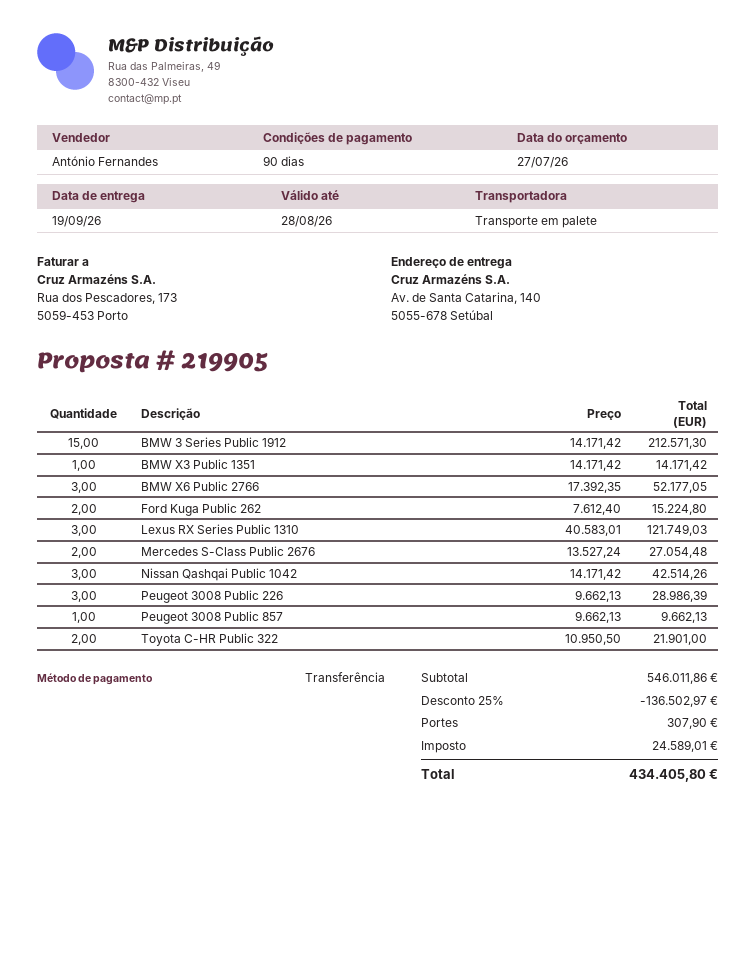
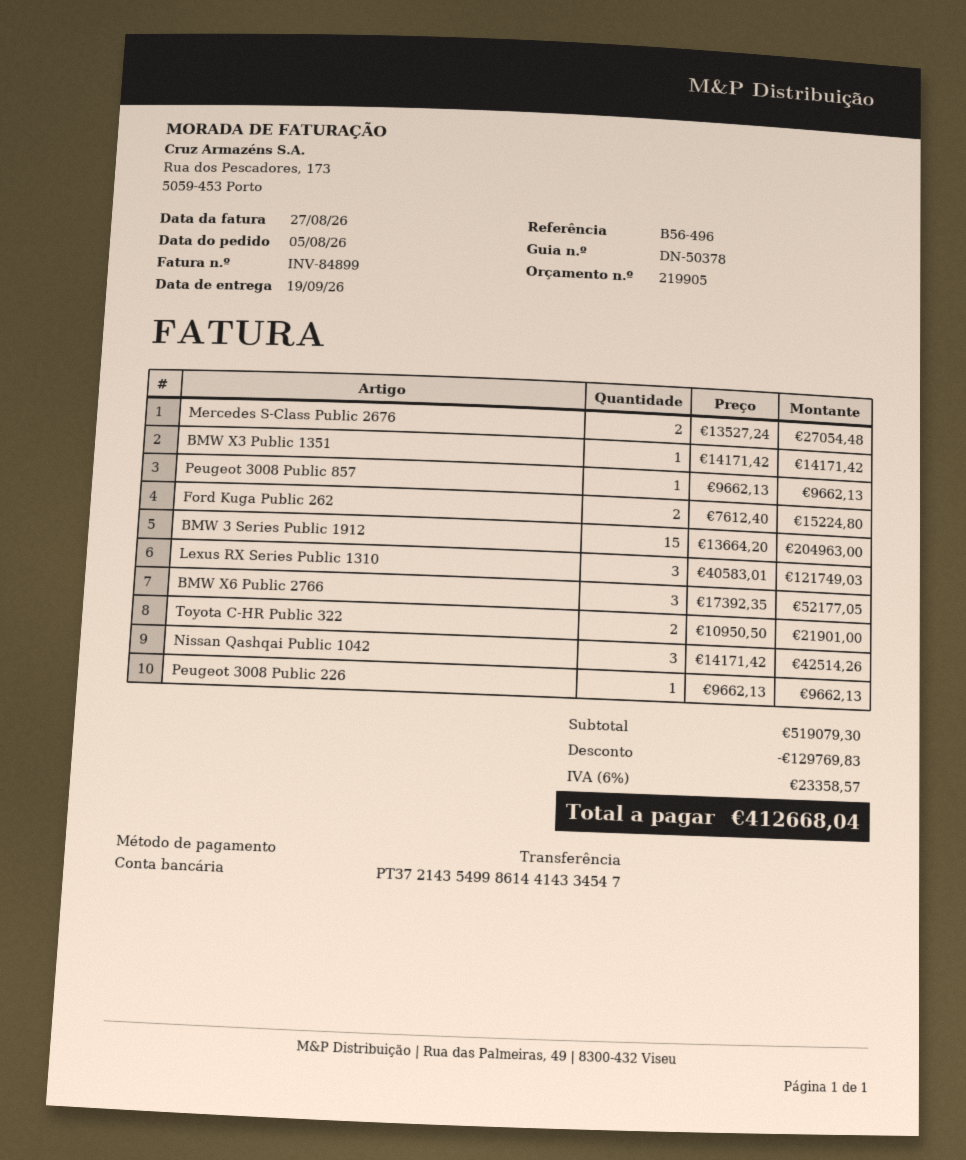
BMW 3 Series Public 1912: 15 x 14171.42 = 212571.30 -> 15 x 13664.20 = 204963.00
Peugeot 3008 Public 226: 3 x 9662.13 = 28986.39 -> 1 x 9662.13 = 9662.13
subtotal: 546011.86 -> 519079.30
discount: 136502.97 -> 129769.83
shipping: 307.90 -> none
tax: 24589.01 -> 23358.57
total: 434405.80 -> 412668.04

